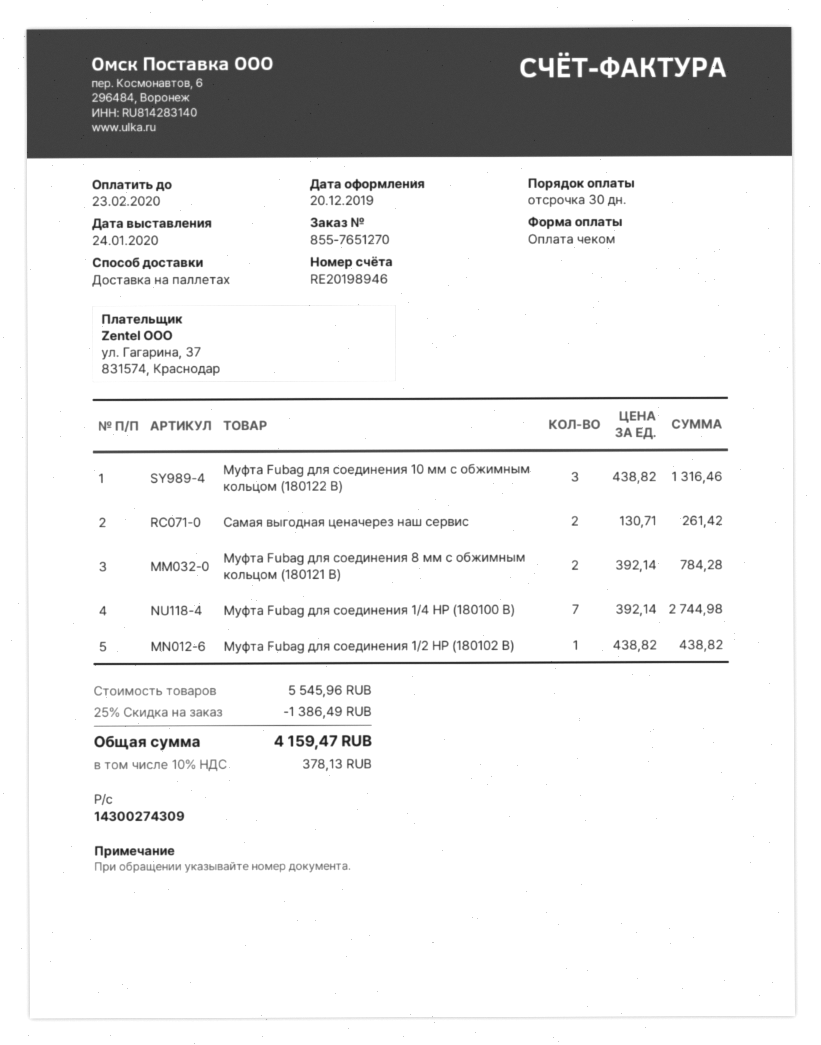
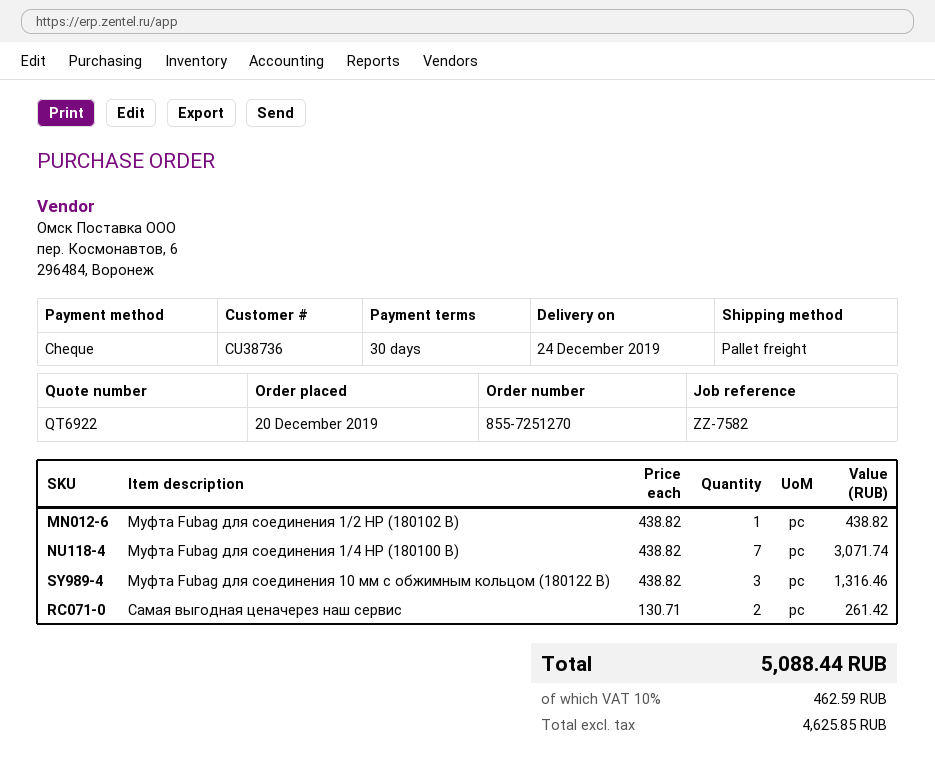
order number: 855-7651270 -> 855-7251270
Муфта Fubag для соединения 8 мм с обжимным кольцом (180121 B): 2 x 392.14 = 784.28 -> none
Муфта Fubag для соединения 1/4 НР (180100 B): 7 x 392.14 = 2744.98 -> 7 x 438.82 = 3071.74
discount: 25% = 1386.49 -> none
tax: 10% = 378.13 -> 10% = 462.59
total: 4159.47 -> 5088.44

